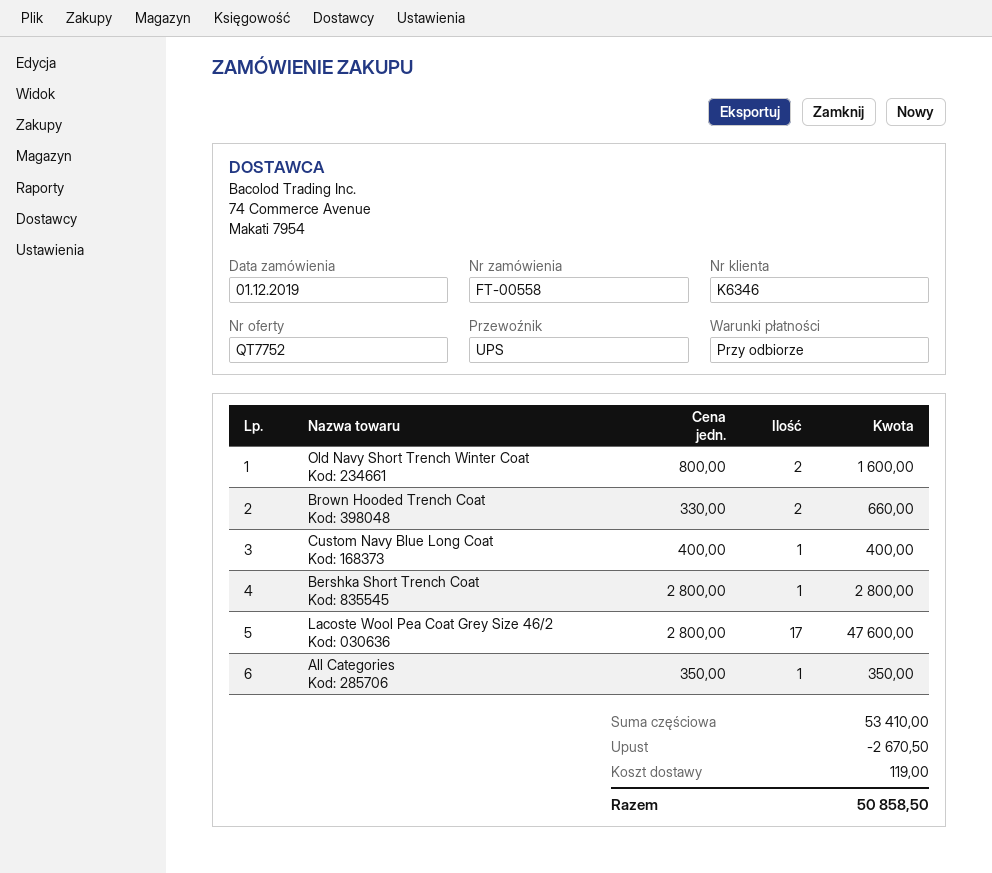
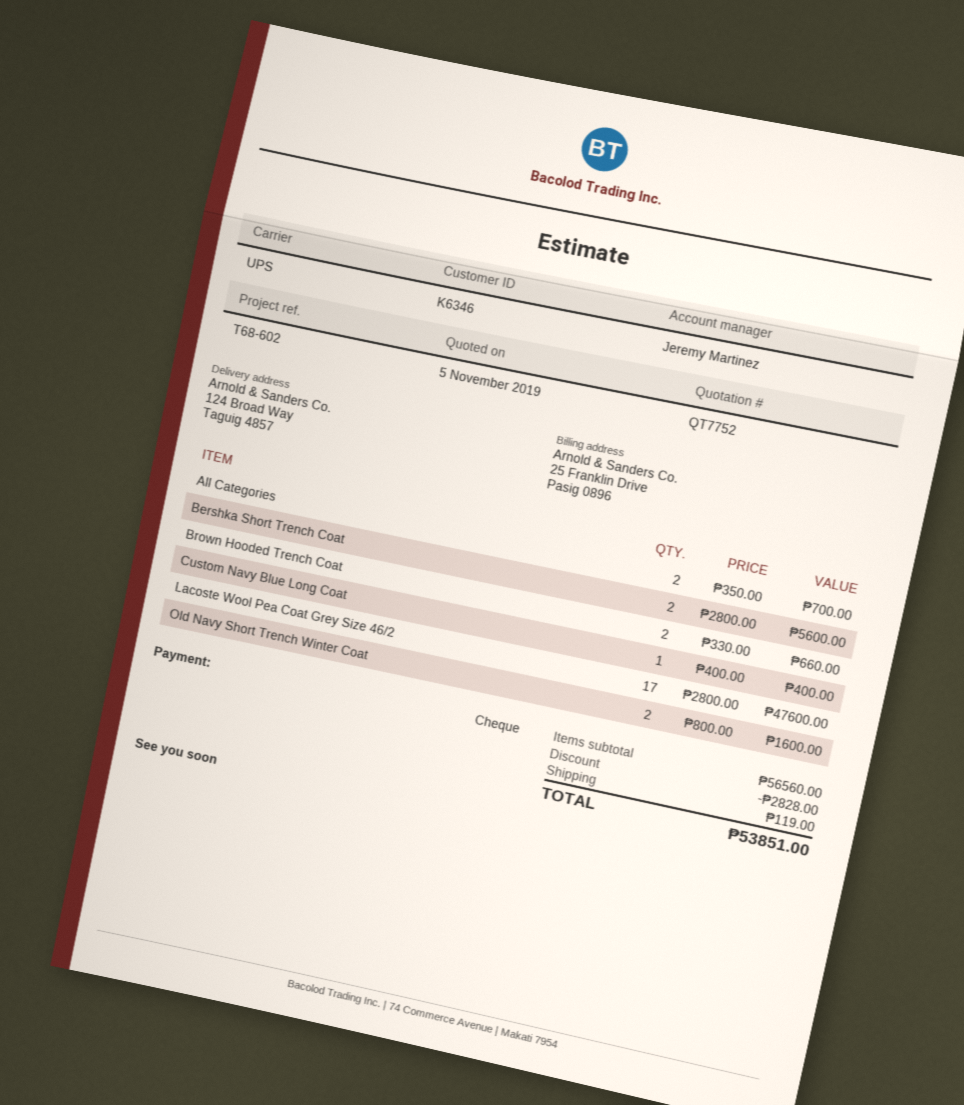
Bershka Short Trench Coat: 1 x 2800.00 = 2800.00 -> 2 x 2800.00 = 5600.00
All Categories: 1 x 350.00 = 350.00 -> 2 x 350.00 = 700.00
subtotal: 53410.00 -> 56560.00
discount: 2670.50 -> 2828.00
total: 50858.50 -> 53851.00

